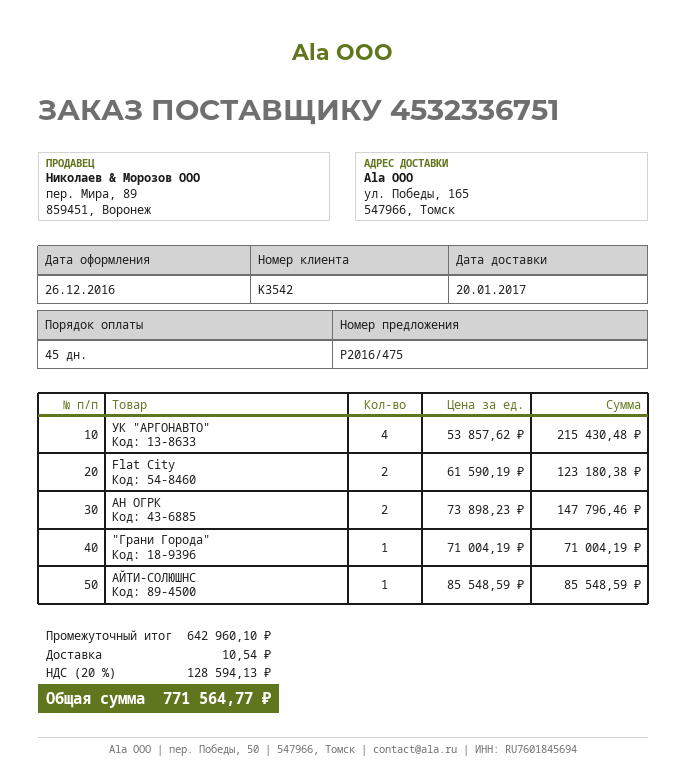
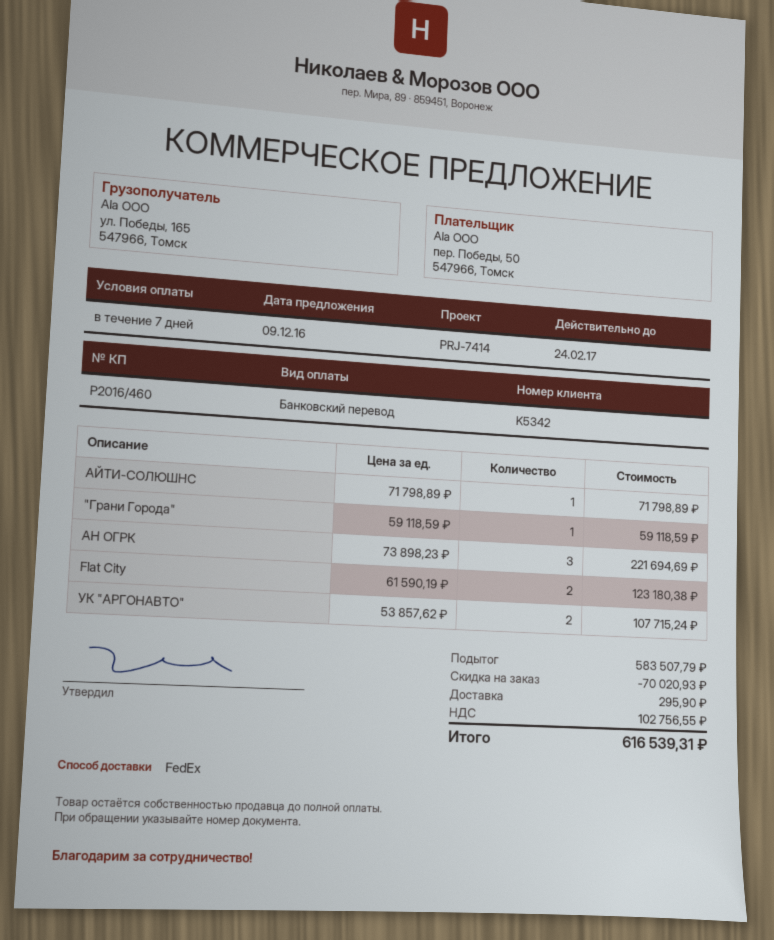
quote number: P2016/475 -> P2016/460
payment terms: 45 days -> 7 days
customer number: K3542 -> K5342
УК "АРГОНАВТО": 4 x 53857.62 = 215430.48 -> 2 x 53857.62 = 107715.24
АН ОГРК: 2 x 73898.23 = 147796.46 -> 3 x 73898.23 = 221694.69
"Грани Города": 1 x 71004.19 = 71004.19 -> 1 x 59118.59 = 59118.59
АЙТИ-СОЛЮШНС: 1 x 85548.59 = 85548.59 -> 1 x 71798.89 = 71798.89
subtotal: 642960.10 -> 583507.79
discount: none -> 70020.93
shipping: 10.54 -> 295.90
tax: 128594.13 -> 102756.55
total: 771564.77 -> 616539.31

